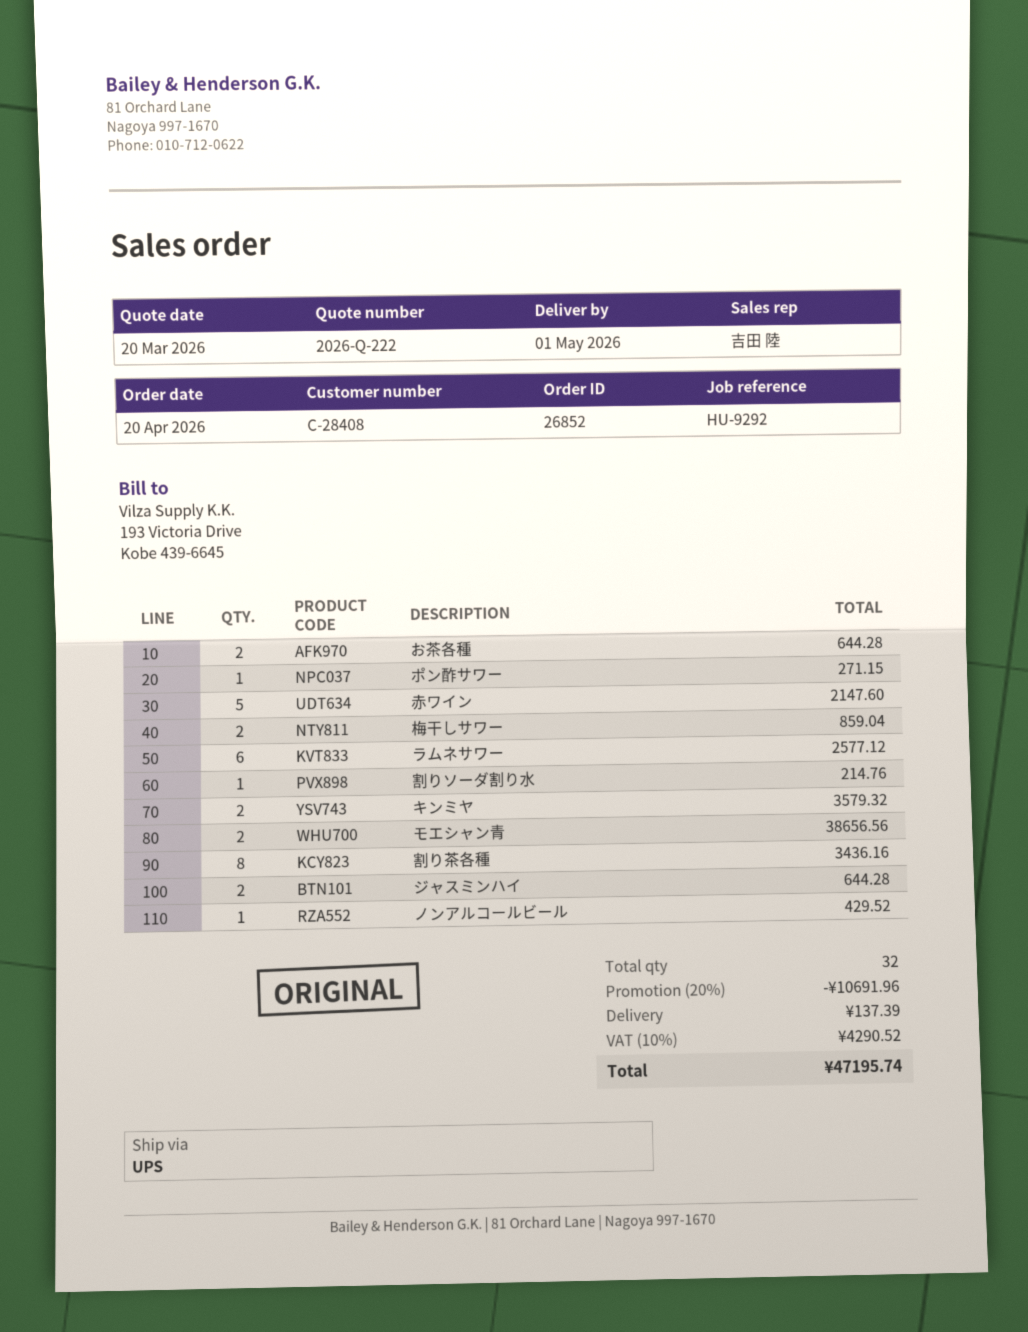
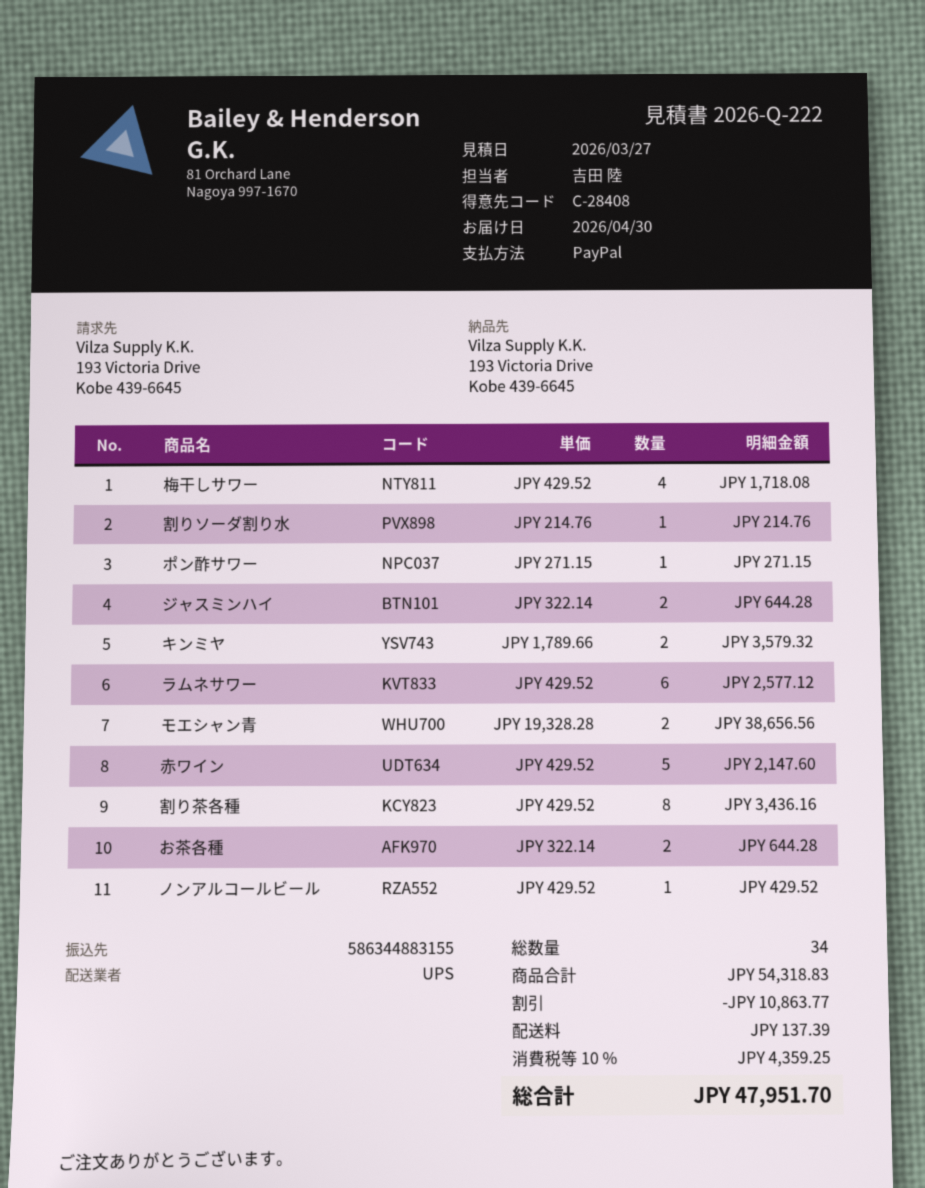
quote date: 2026-03-20 -> 2026-03-27
delivery date: 2026-05-01 -> 2026-04-30
梅干しサワー: 2 for 859.04 -> 4 for 1718.08
total quantity: 32 -> 34
discount: 10691.96 -> 10863.77
tax: 10% = 4290.52 -> 10% = 4359.25
total: 47195.74 -> 47951.70

